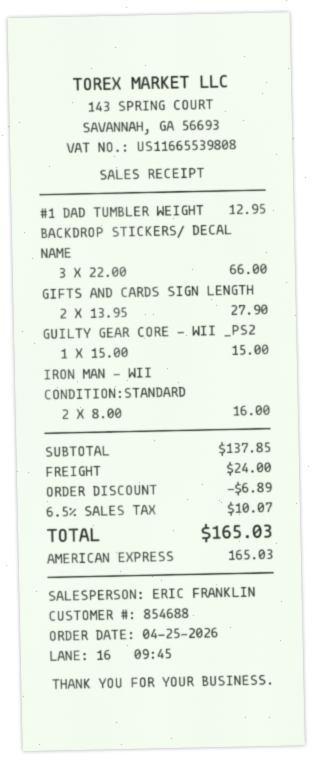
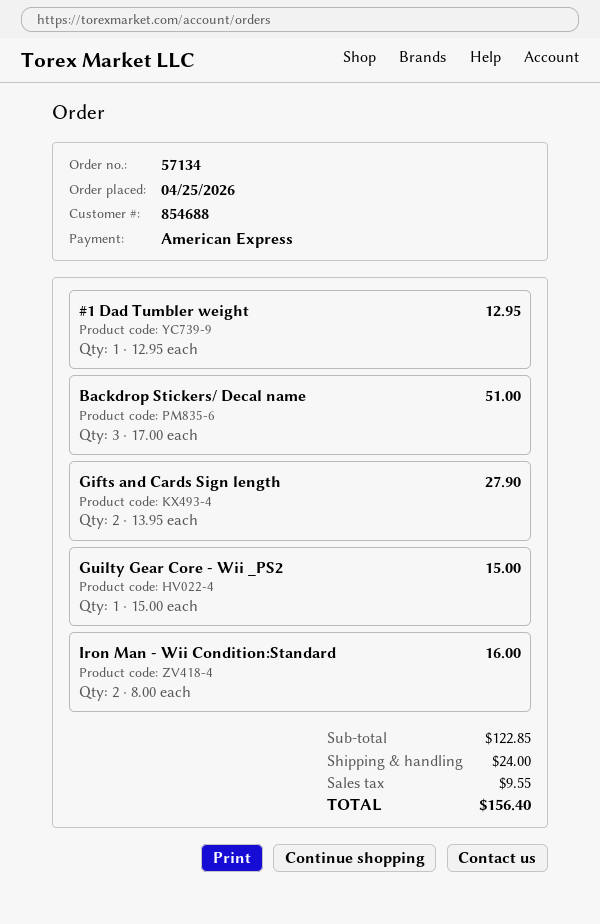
BACKDROP STICKERS/ DECAL NAME: 3 x 22.00 = 66.00 -> 3 x 17.00 = 51.00
subtotal: 137.85 -> 122.85
discount: 6.89 -> none
tax: 10.07 -> 9.55
total: 165.03 -> 156.40

